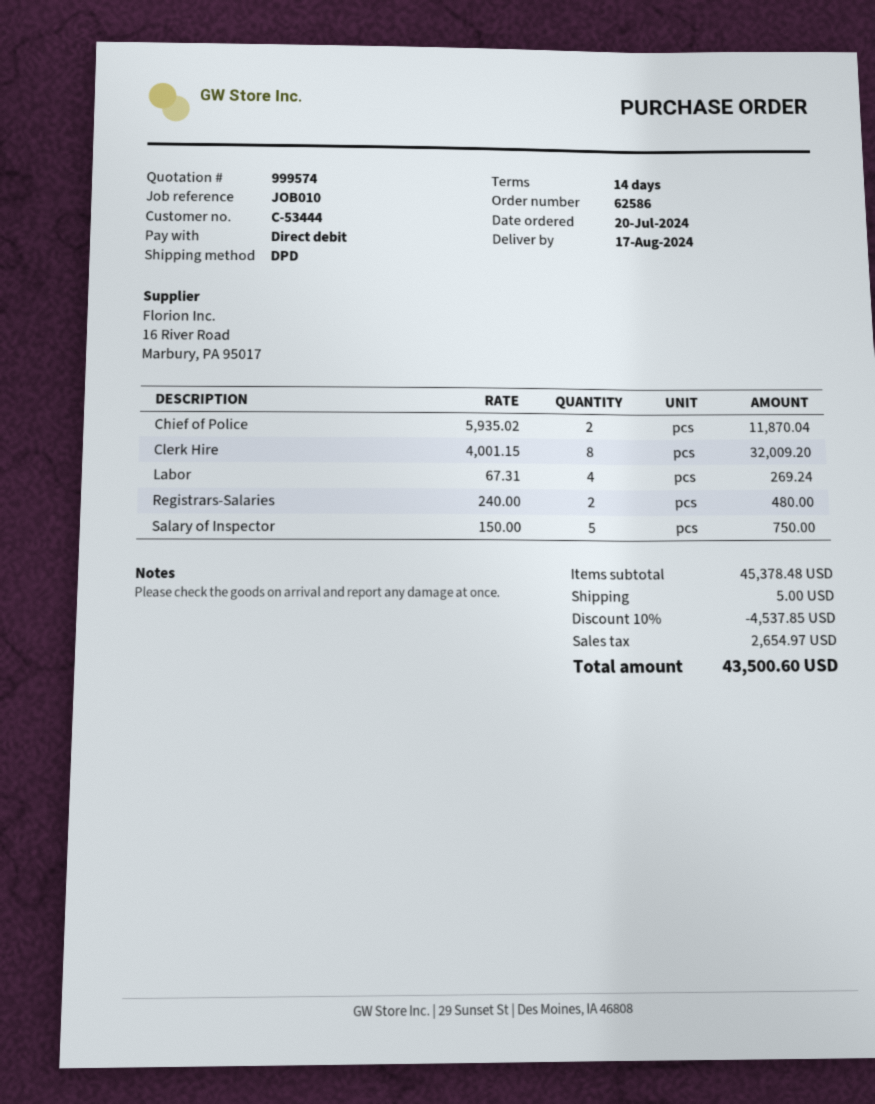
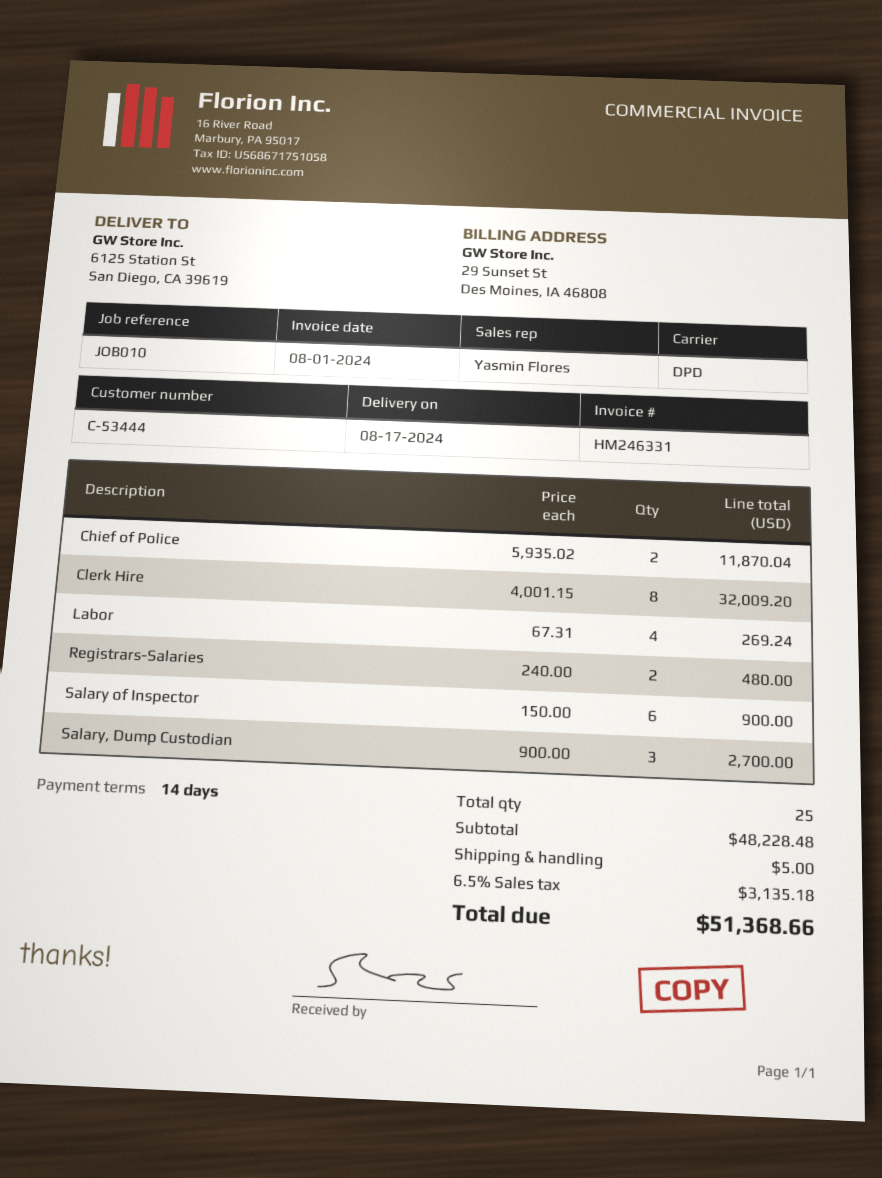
Salary of Inspector: 5 x 150.00 = 750.00 -> 6 x 150.00 = 900.00
Salary, Dump Custodian: none -> 3 x 900.00 = 2700.00
subtotal: 45378.48 -> 48228.48
discount: 10% = 4537.85 -> none
tax: 2654.97 -> 3135.18
total: 43500.60 -> 51368.66

